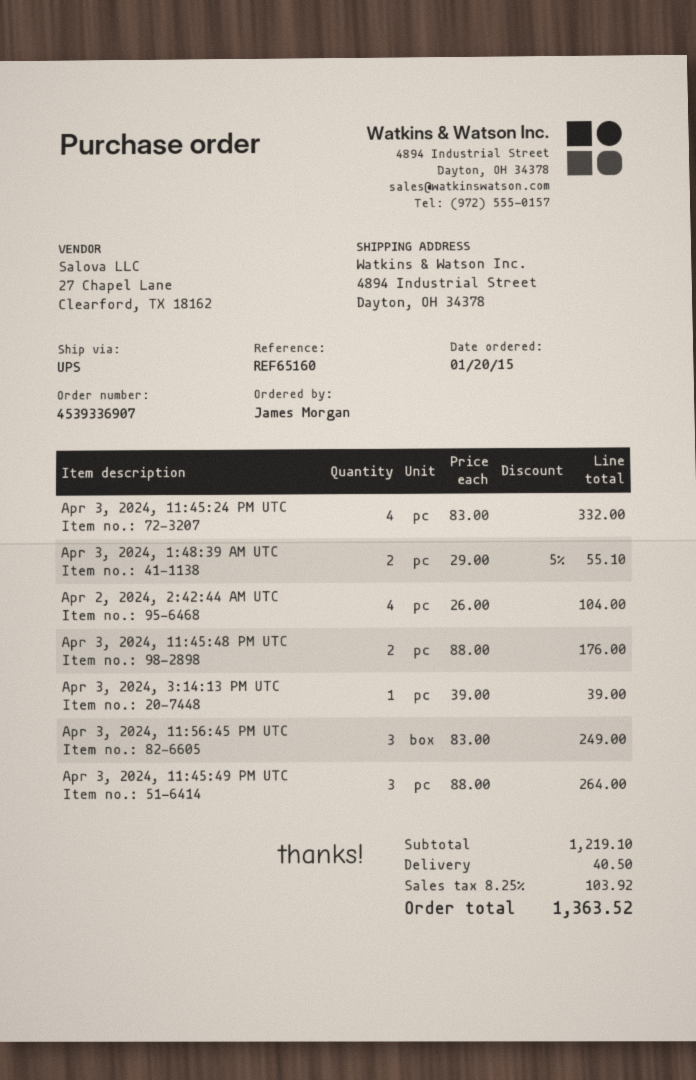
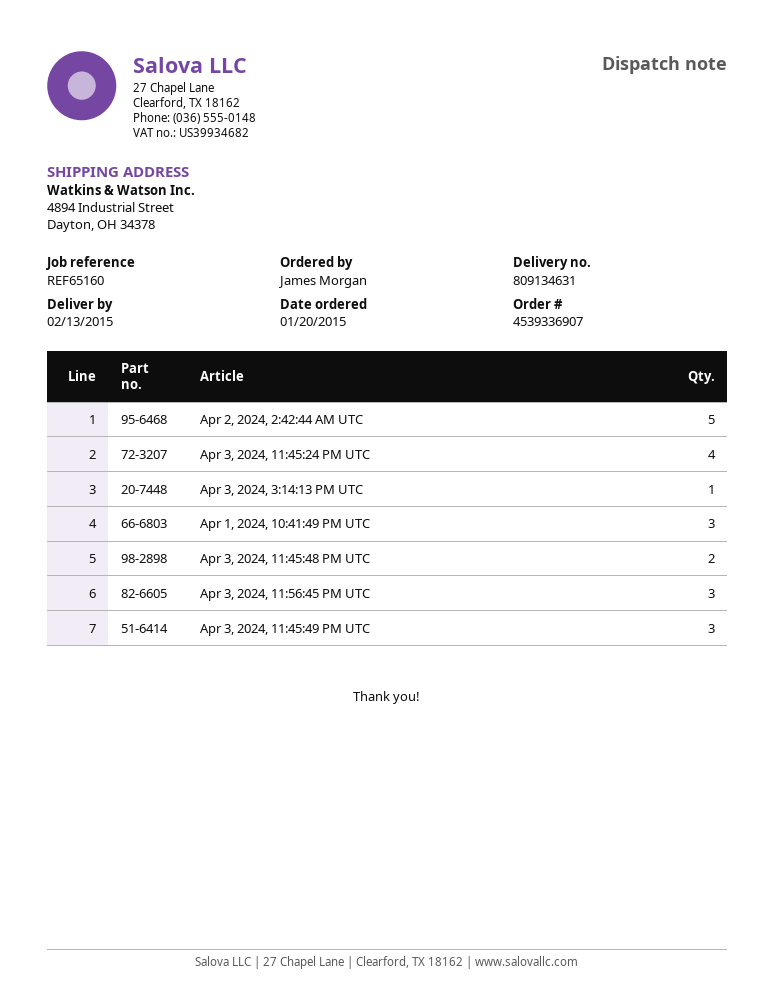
Apr 3, 2024, 1:48:39 AM UTC: 2 -> none
Apr 2, 2024, 2:42:44 AM UTC: 4 -> 5
Apr 1, 2024, 10:41:49 PM UTC: none -> 3

